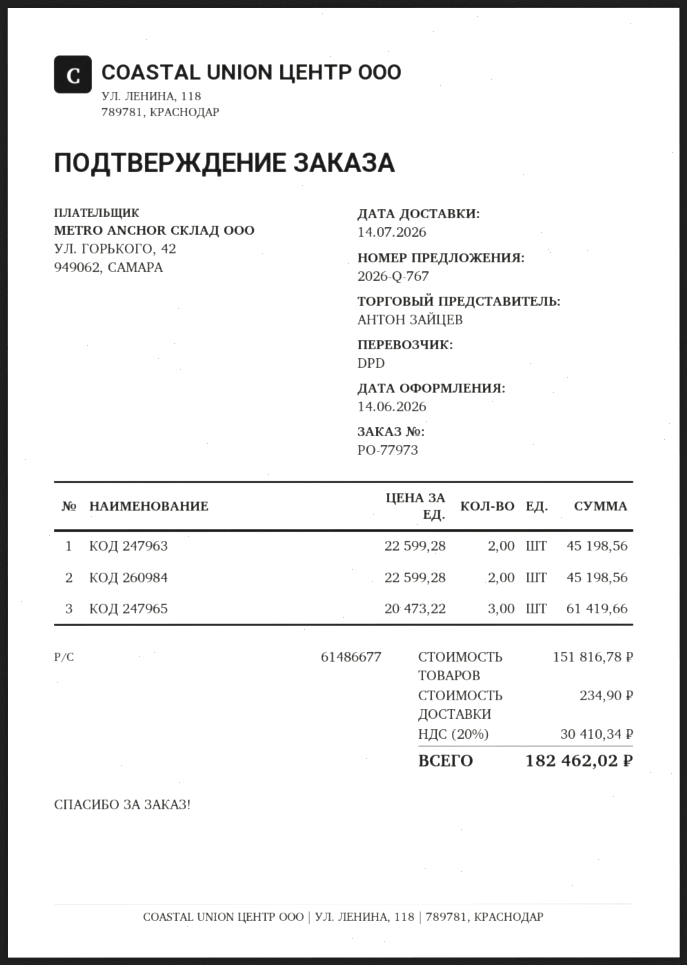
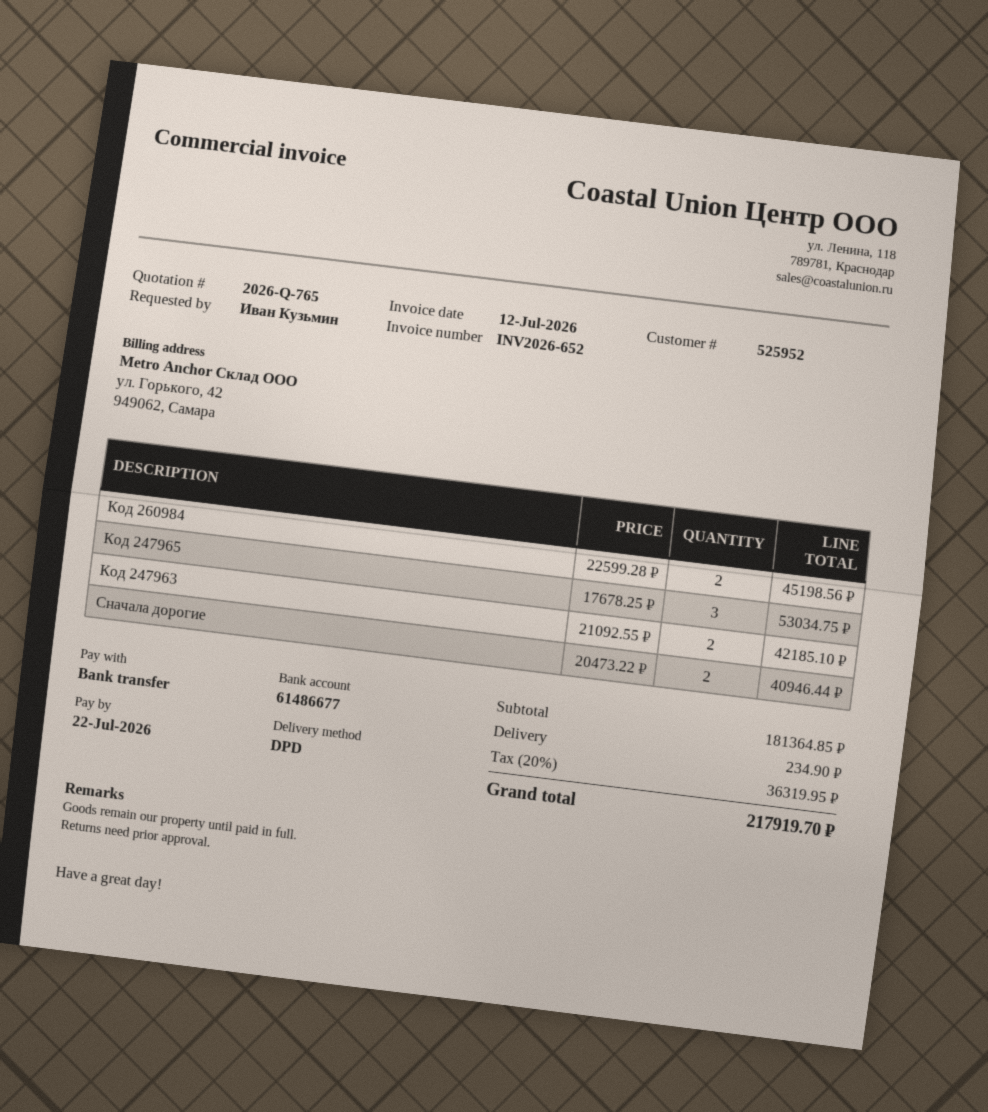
quote number: 2026-Q-767 -> 2026-Q-765
КОД 247963: 2 x 22599.28 = 45198.56 -> 2 x 21092.55 = 42185.10
КОД 247965: 3 x 20473.22 = 61419.66 -> 3 x 17678.25 = 53034.75
Сначала дорогие: none -> 2 x 20473.22 = 40946.44
subtotal: 151816.78 -> 181364.85
tax: 20% = 30410.34 -> 20% = 36319.95
total: 182462.02 -> 217919.70

